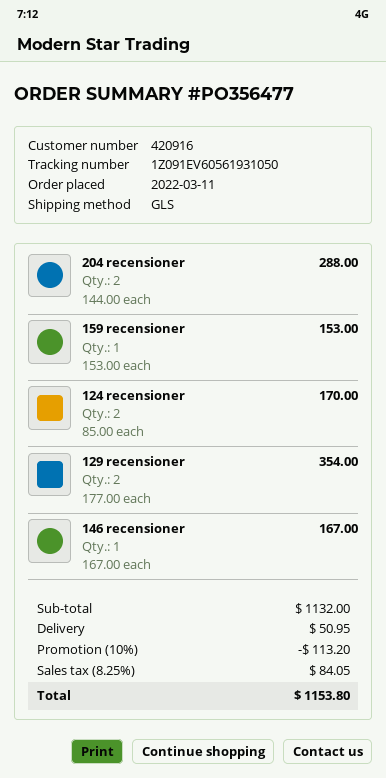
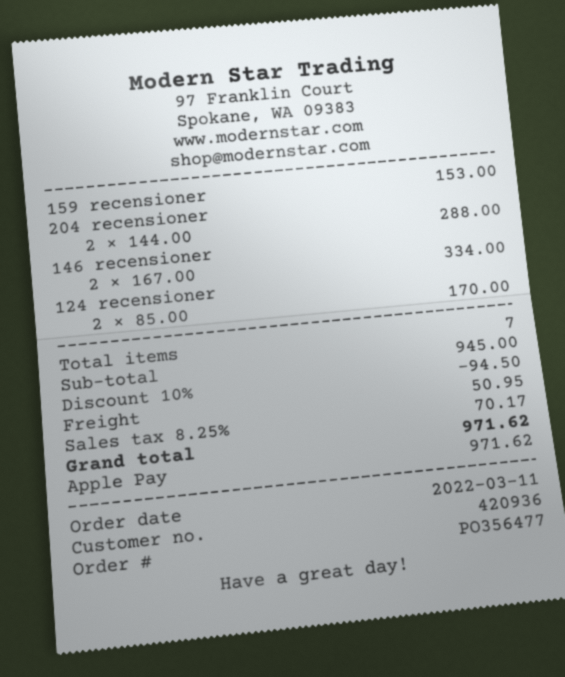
customer number: 420916 -> 420936
129 recensioner: 2 x 177.00 = 354.00 -> none
146 recensioner: 1 x 167.00 = 167.00 -> 2 x 167.00 = 334.00
subtotal: 1132.00 -> 945.00
discount: 10% = 113.20 -> 10% = 94.50
tax: 8.25% = 84.05 -> 8.25% = 70.17
total: 1153.80 -> 971.62

